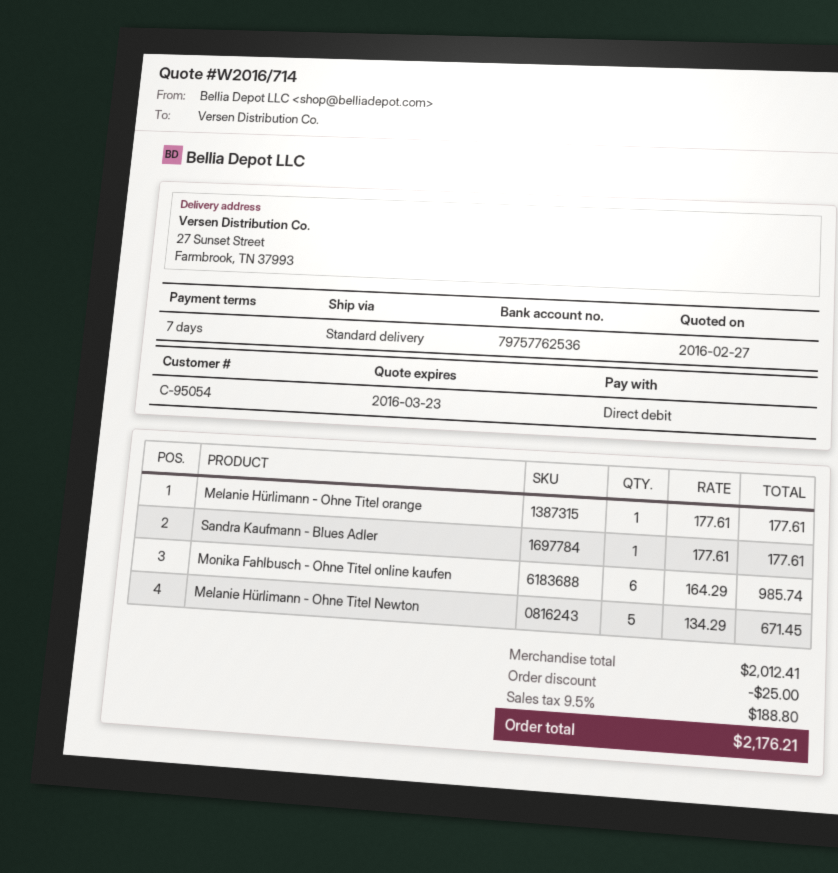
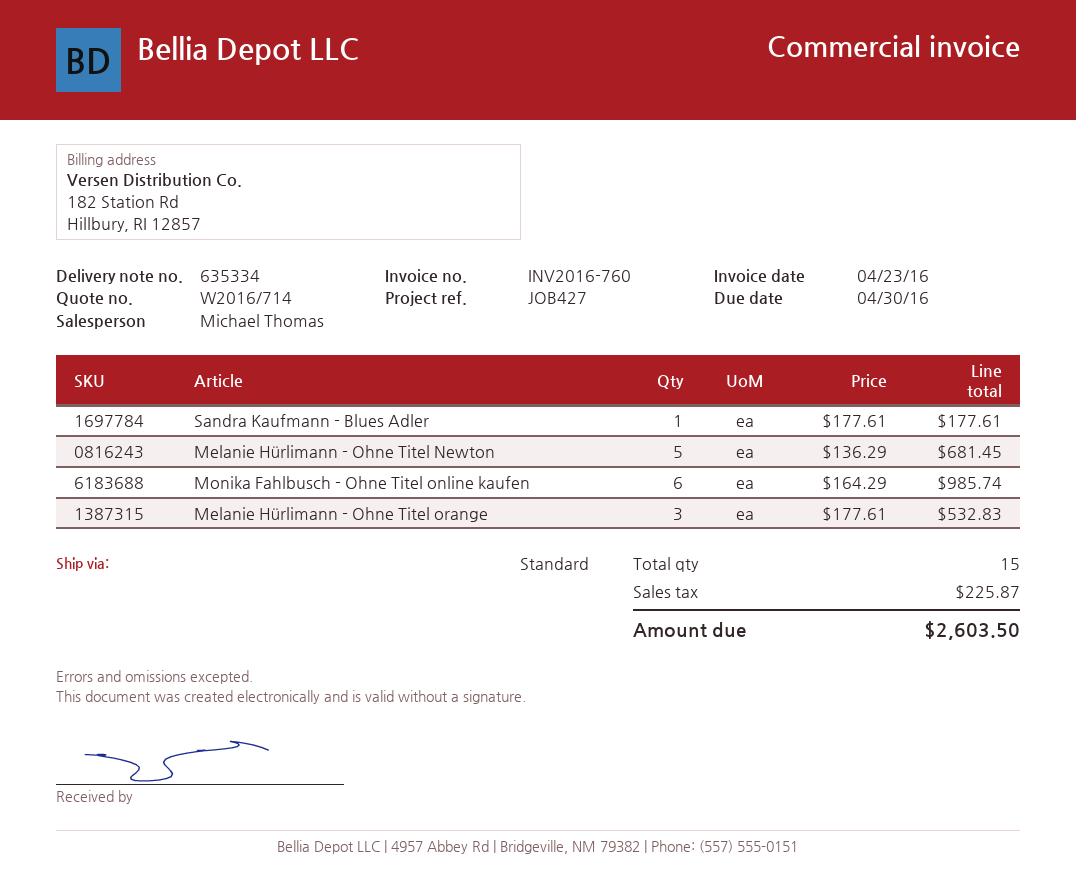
Melanie Hürlimann - Ohne Titel orange: 1 x 177.61 = 177.61 -> 3 x 177.61 = 532.83
Melanie Hürlimann - Ohne Titel Newton: 5 x 134.29 = 671.45 -> 5 x 136.29 = 681.45
discount: 25.00 -> none
tax: 188.80 -> 225.87
total: 2176.21 -> 2603.50

